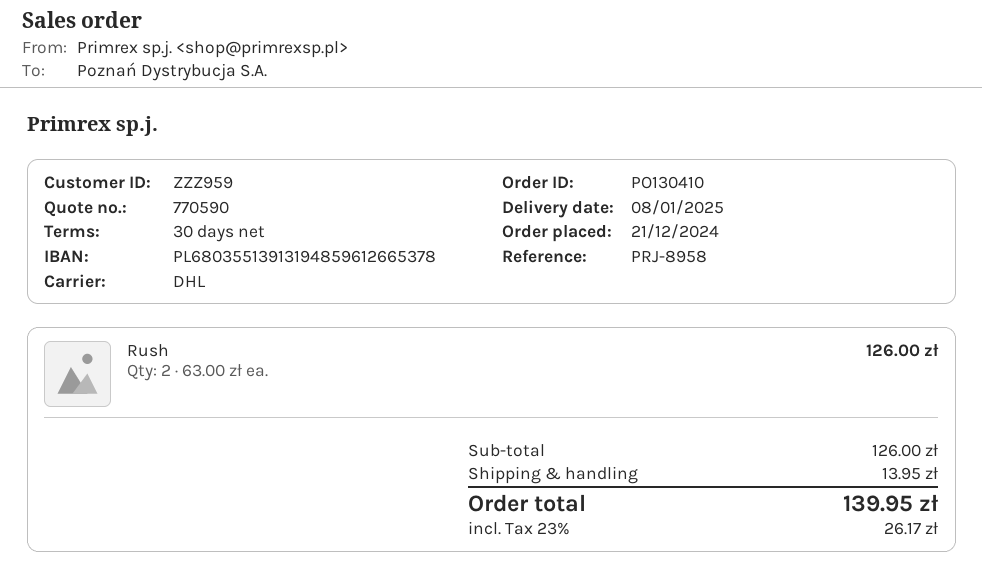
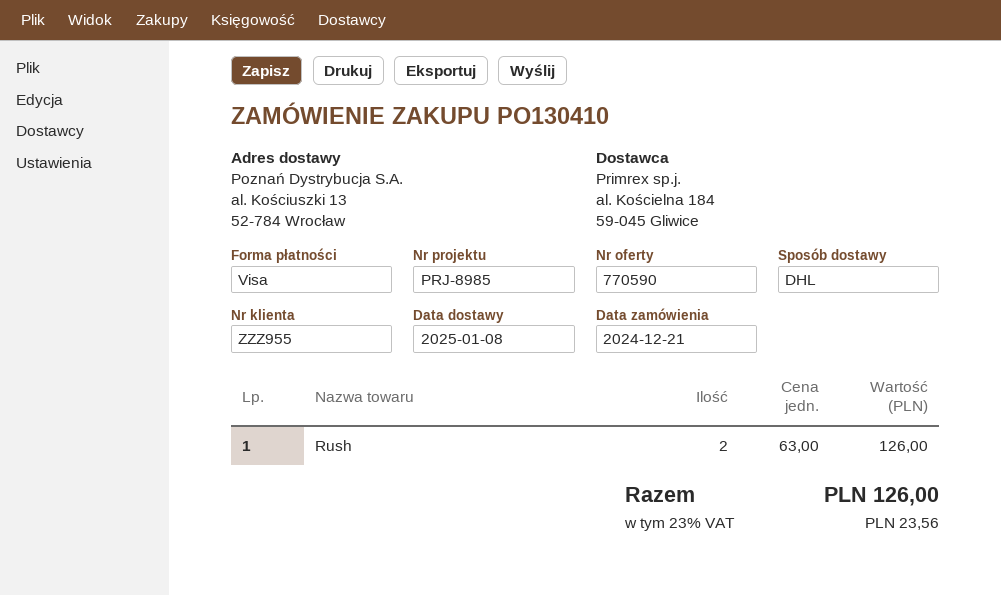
customer number: ZZZ959 -> ZZZ955
reference: PRJ-8958 -> PRJ-8985
shipping: 13.95 -> none
tax: 23% = 26.17 -> 23% = 23.56
total: 139.95 -> 126.00

